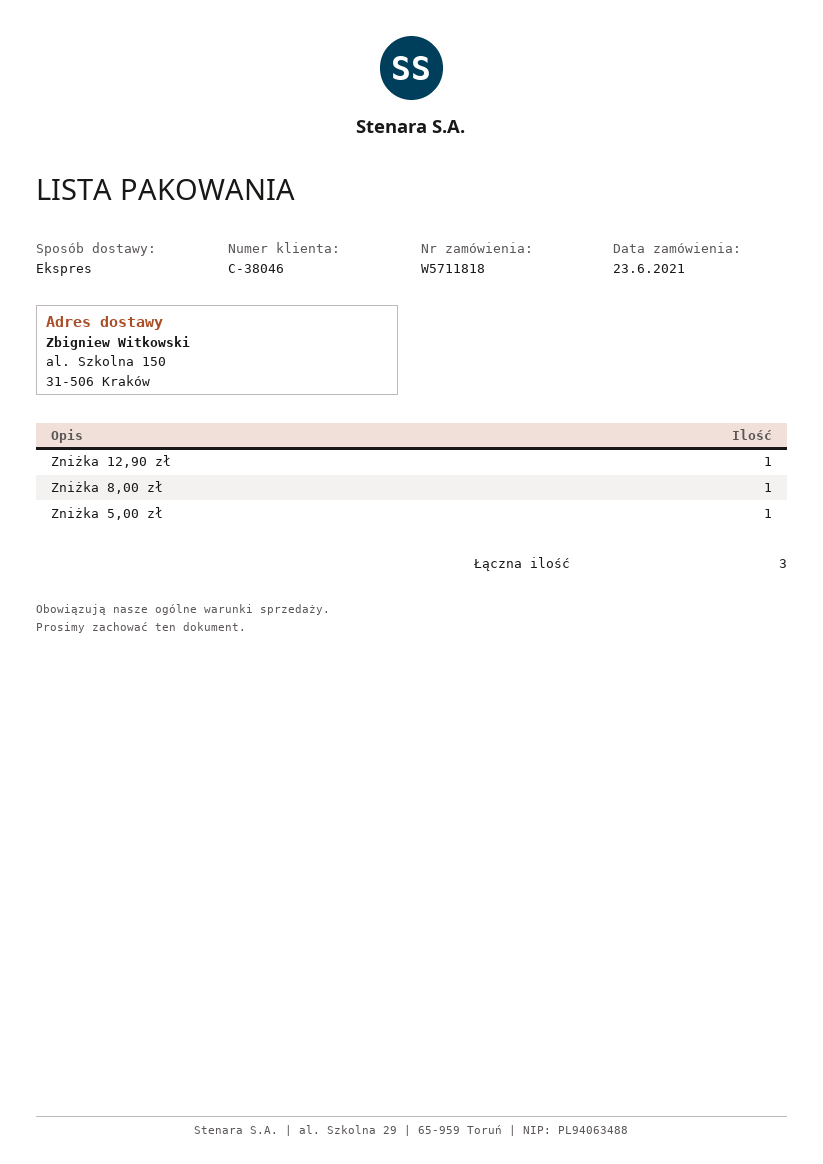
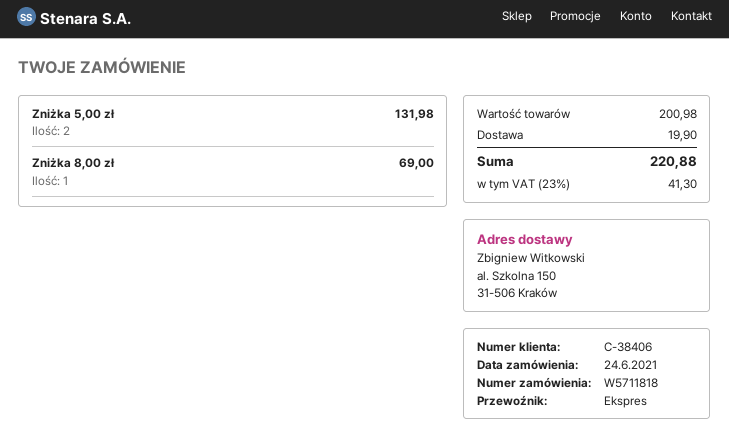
order date: 2021-06-23 -> 2021-06-24
customer number: C-38046 -> C-38406
Zniżka 12,90 zł: 1 -> none
Zniżka 5,00 zł: 1 -> 2

